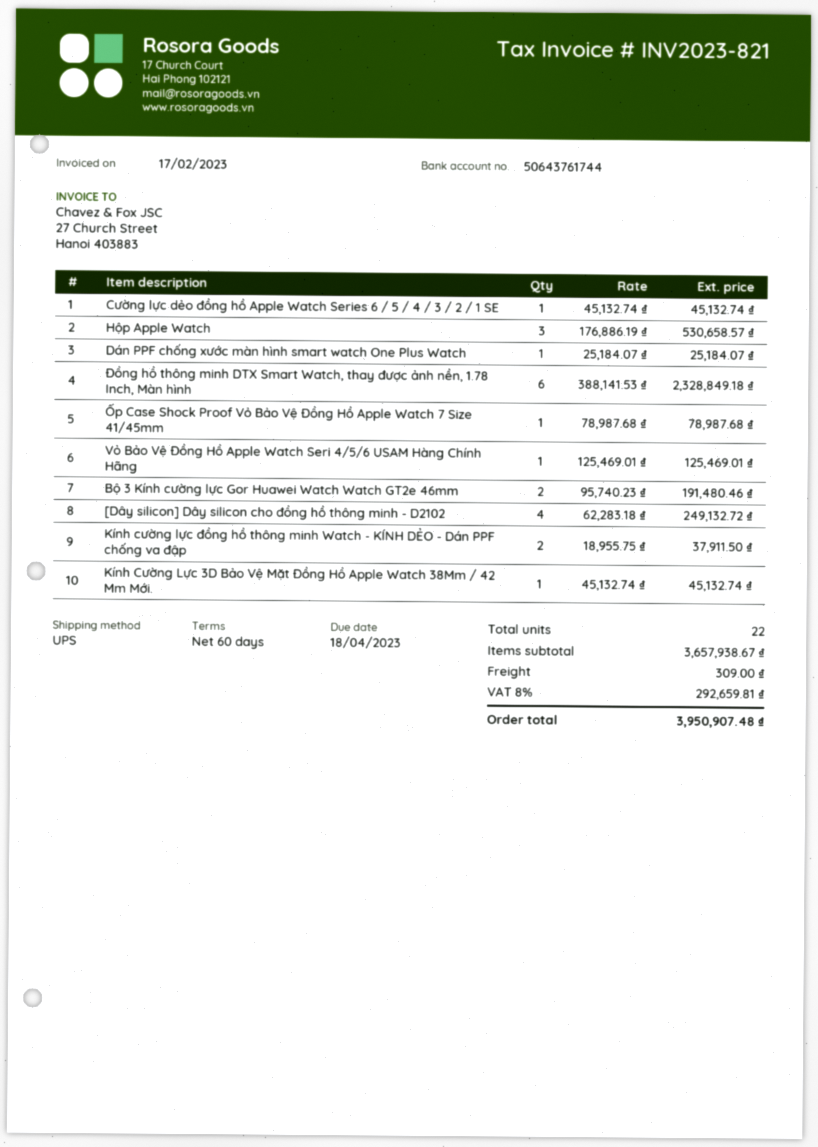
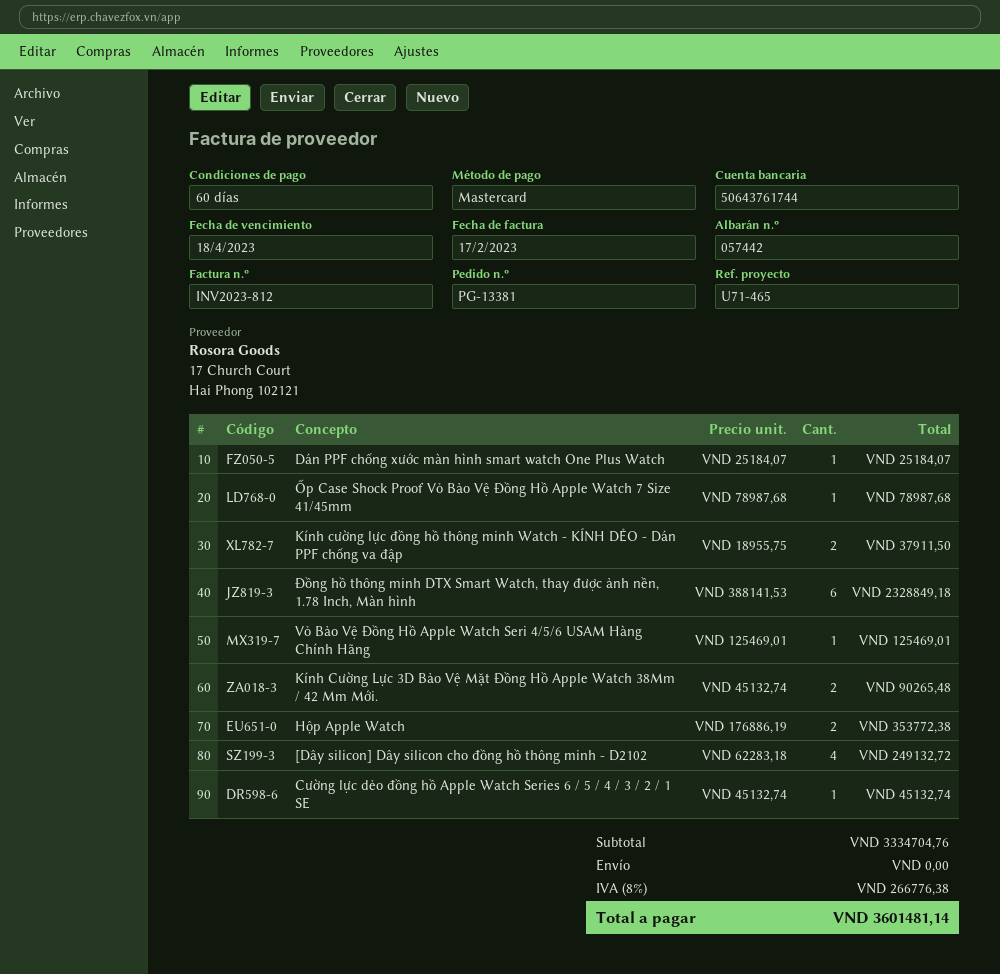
invoice number: INV2023-821 -> INV2023-812
Hộp Apple Watch: 3 x 176886.19 = 530658.57 -> 2 x 176886.19 = 353772.38
Bộ 3 Kính cường lực Gor Huawei Watch Watch GT2e 46mm: 2 x 95740.23 = 191480.46 -> none
Kính Cường Lực 3D Bảo Vệ Mặt Đồng Hồ Apple Watch 38Mm / 42 Mm Mới.: 1 x 45132.74 = 45132.74 -> 2 x 45132.74 = 90265.48
subtotal: 3657938.67 -> 3334704.76
shipping: 309.00 -> 0.00
tax: 8% = 292659.81 -> 8% = 266776.38
total: 3950907.48 -> 3601481.14

